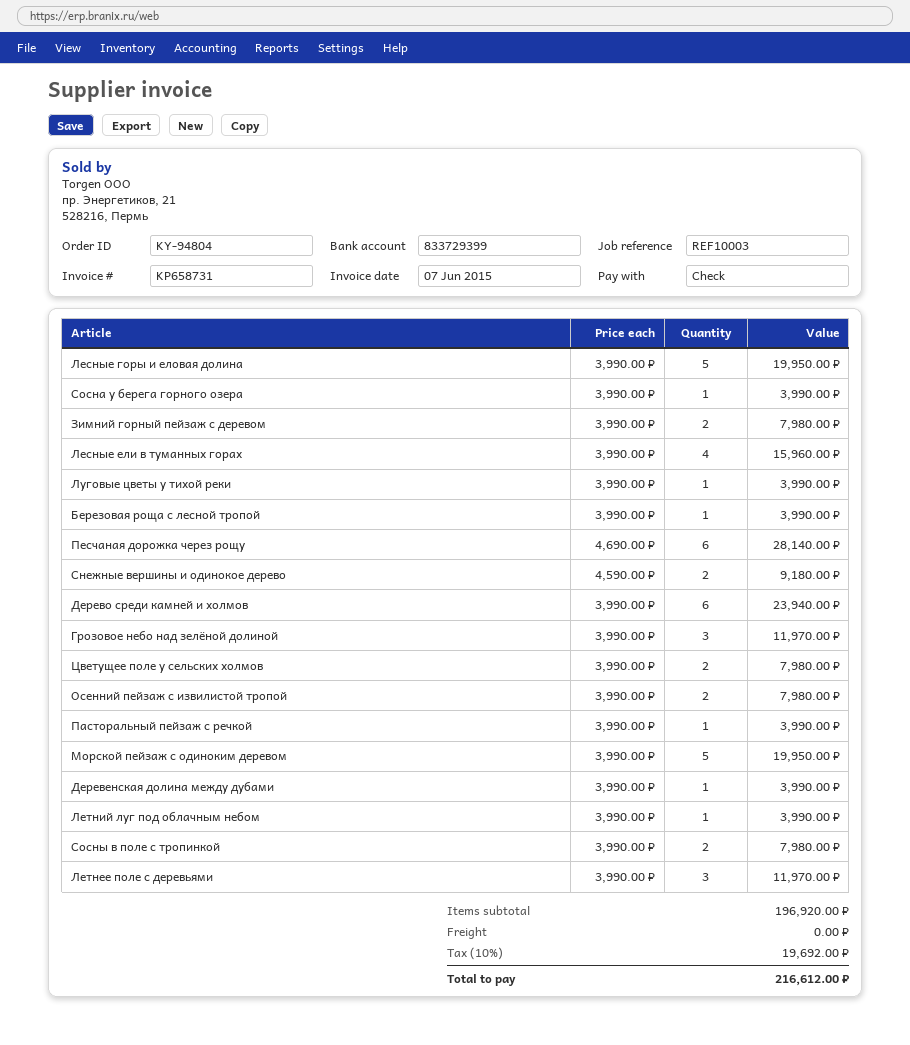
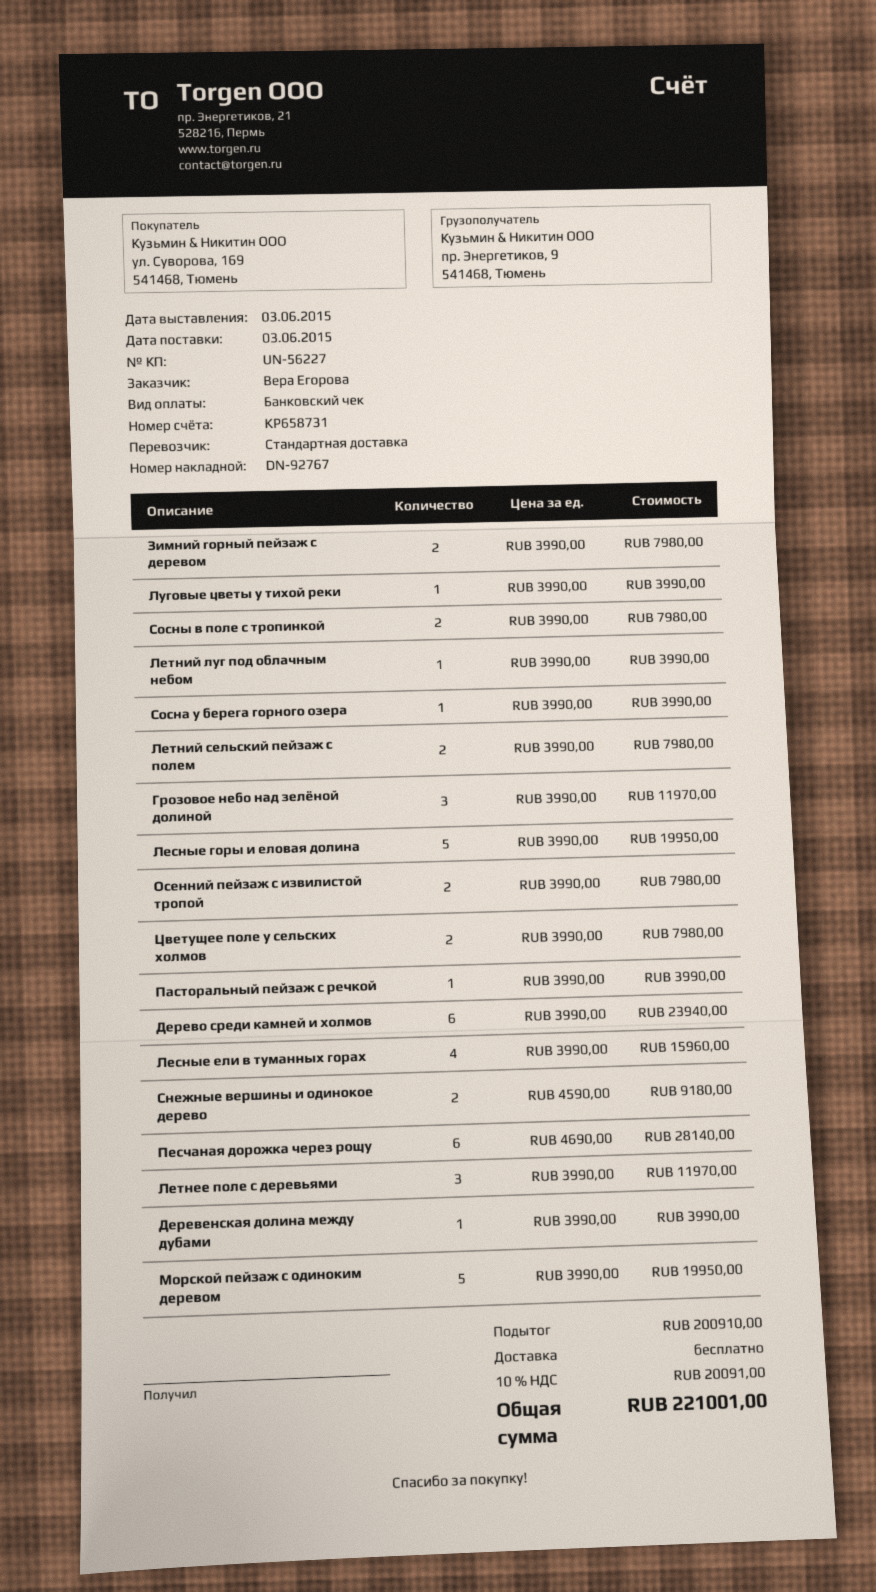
invoice date: 2015-06-07 -> 2015-06-03
Березовая роща с лесной тропой: 1 x 3990.00 = 3990.00 -> none
Летний сельский пейзаж с полем: none -> 2 x 3990.00 = 7980.00
subtotal: 196920.00 -> 200910.00
tax: 10% = 19692.00 -> 10% = 20091.00
total: 216612.00 -> 221001.00

